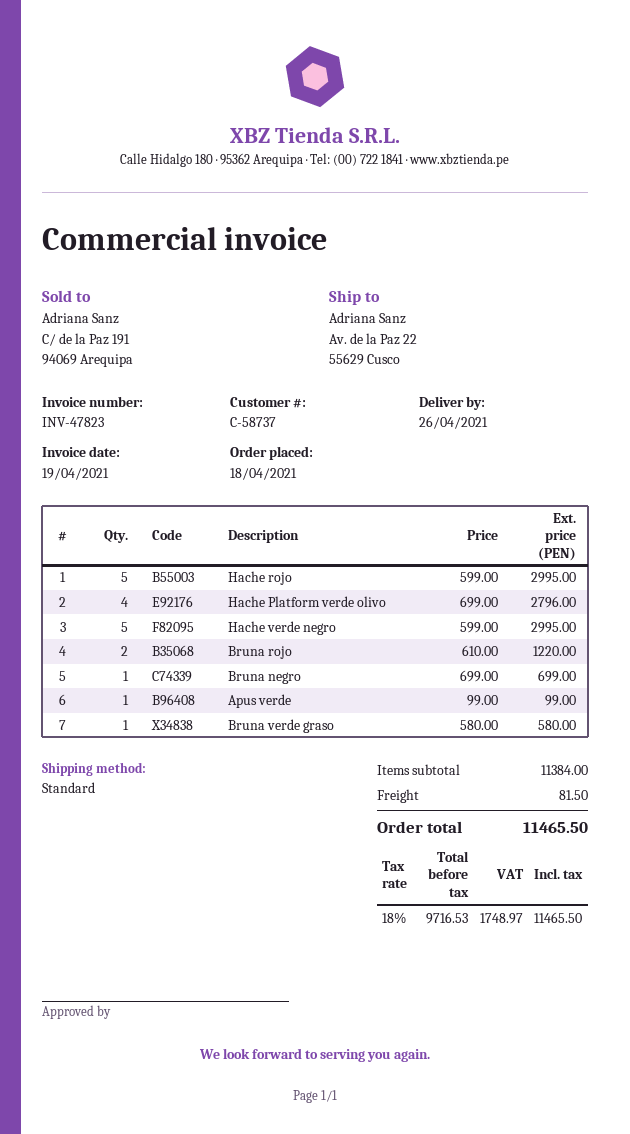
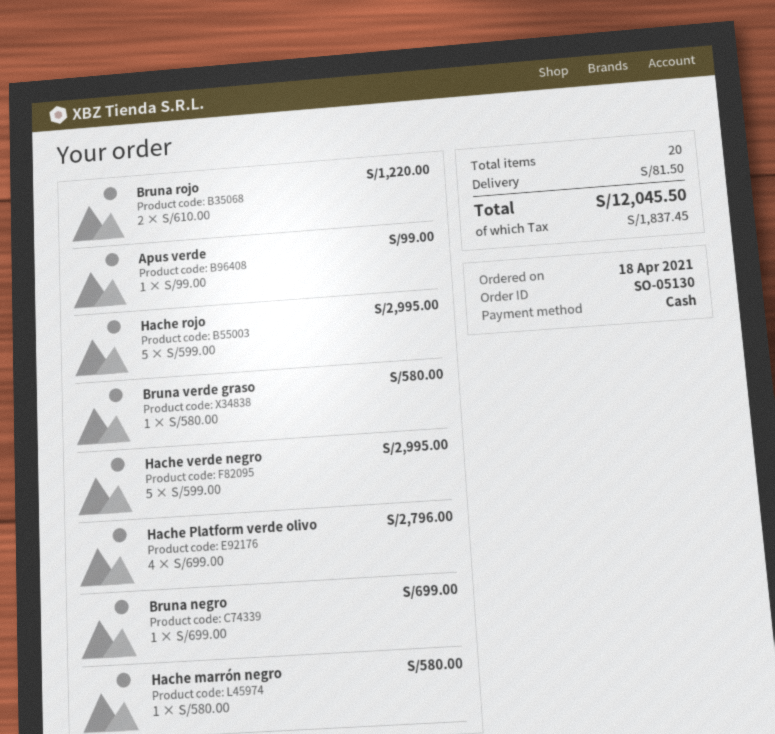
Hache marrón negro: none -> 1 x 580.00 = 580.00
tax: 1748.97 -> 1837.45
total: 11465.50 -> 12045.50

